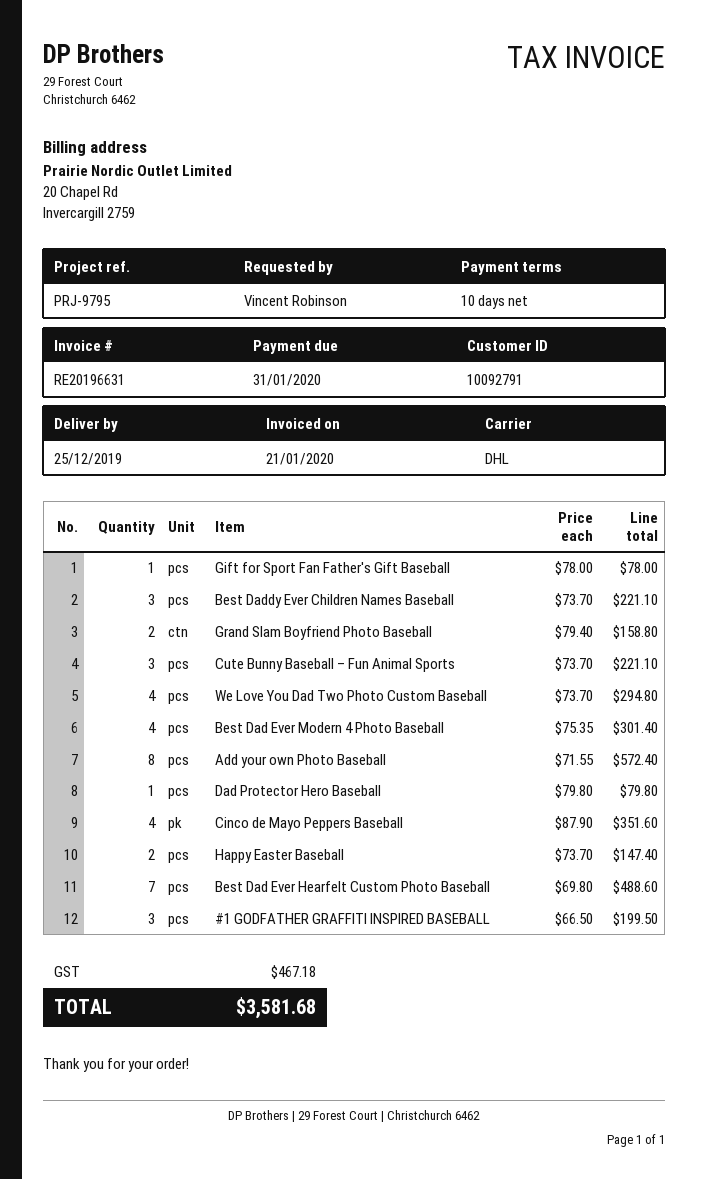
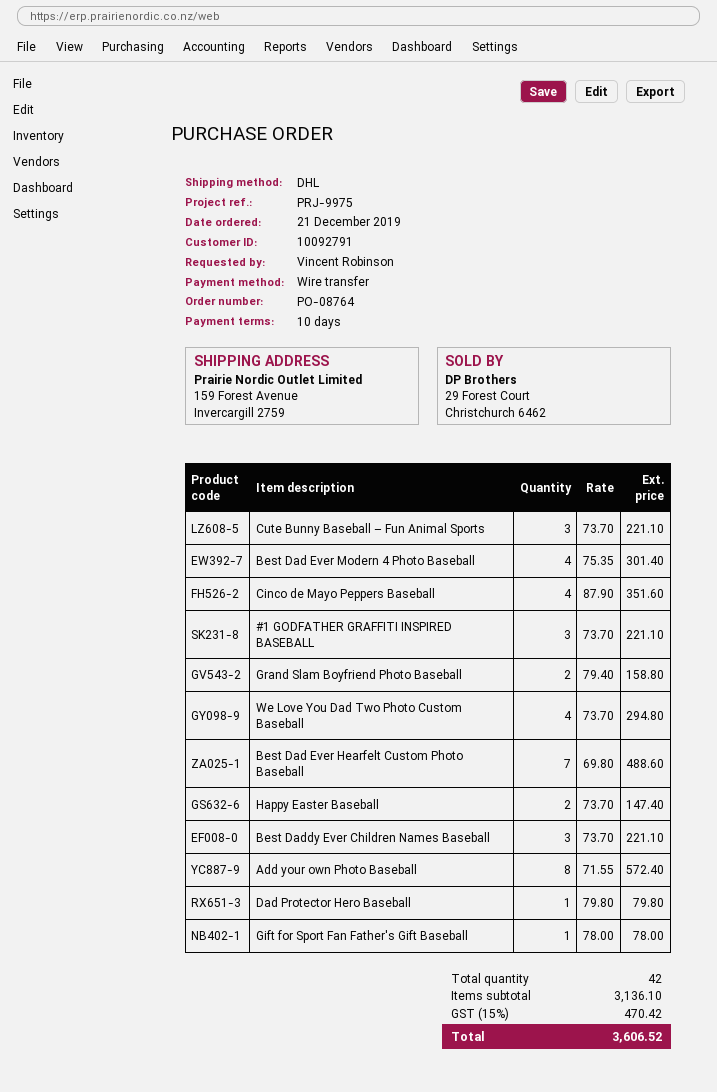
reference: PRJ-9795 -> PRJ-9975
#1 GODFATHER GRAFFITI INSPIRED BASEBALL: 3 x 66.50 = 199.50 -> 3 x 73.70 = 221.10
tax: 467.18 -> 470.42
total: 3581.68 -> 3606.52

